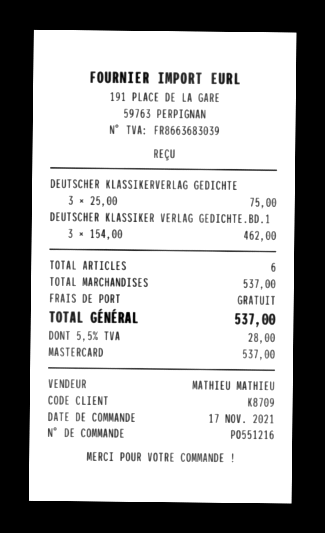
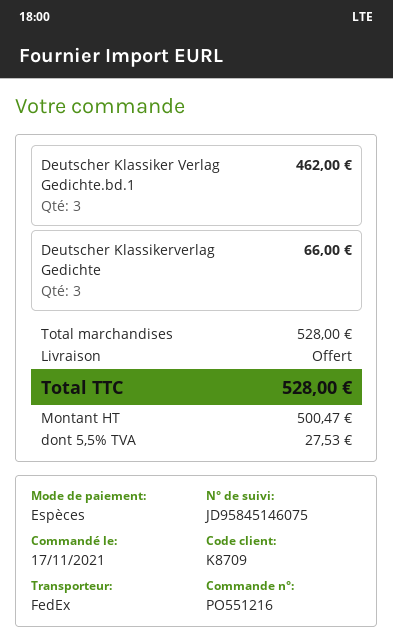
payment method: Mastercard -> cash
DEUTSCHER KLASSIKERVERLAG GEDICHTE: 3 for 75.00 -> 3 for 66.00
subtotal: 537.00 -> 528.00
tax: 5.5% = 28.00 -> 5.5% = 27.53
total: 537.00 -> 528.00

